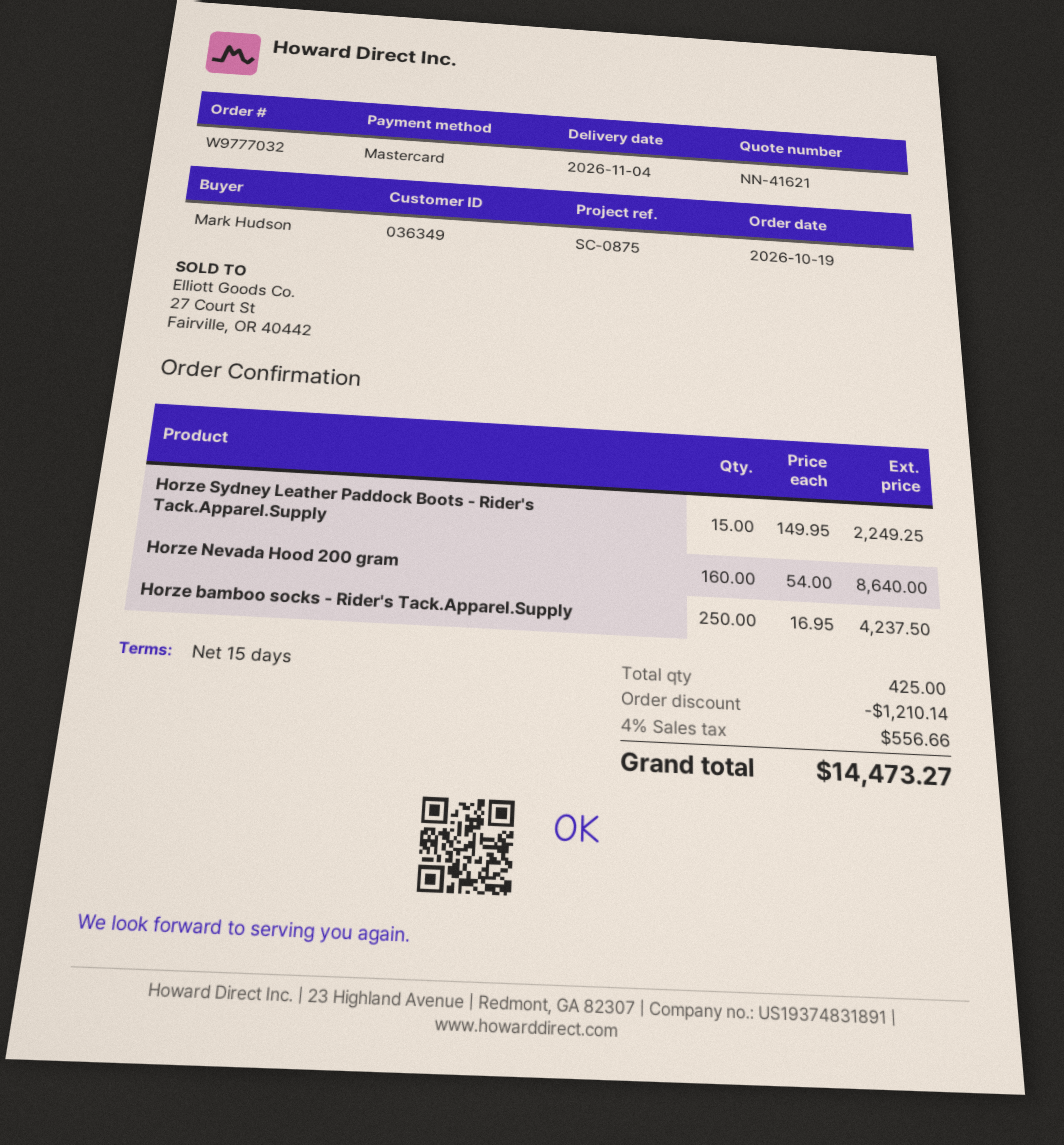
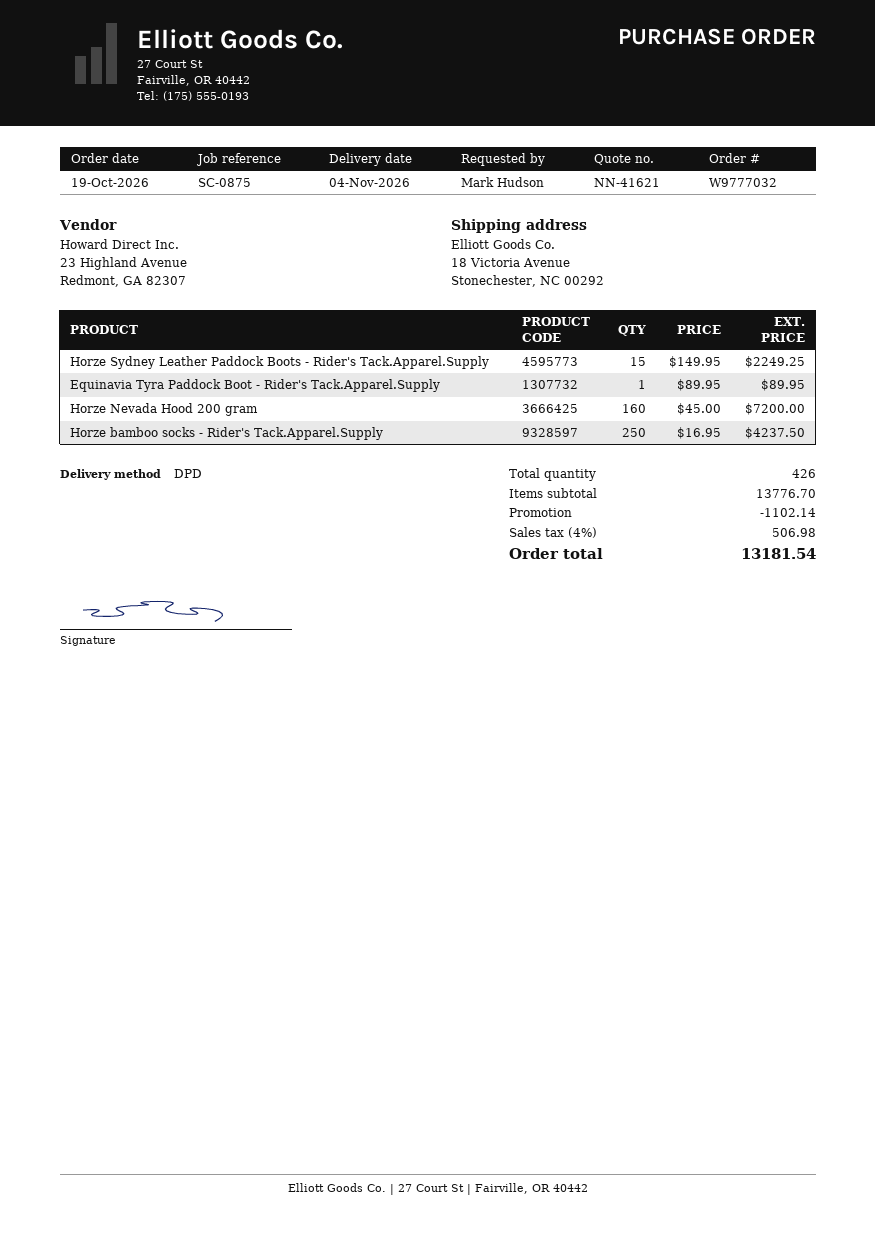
Horze Nevada Hood 200 gram: 160 x 54.00 = 8640.00 -> 160 x 45.00 = 7200.00
Equinavia Tyra Paddock Boot - Rider's Tack.Apparel.Supply: none -> 1 x 89.95 = 89.95
total quantity: 425 -> 426
discount: 1210.14 -> 1102.14
tax: 4% = 556.66 -> 4% = 506.98
total: 14473.27 -> 13181.54

